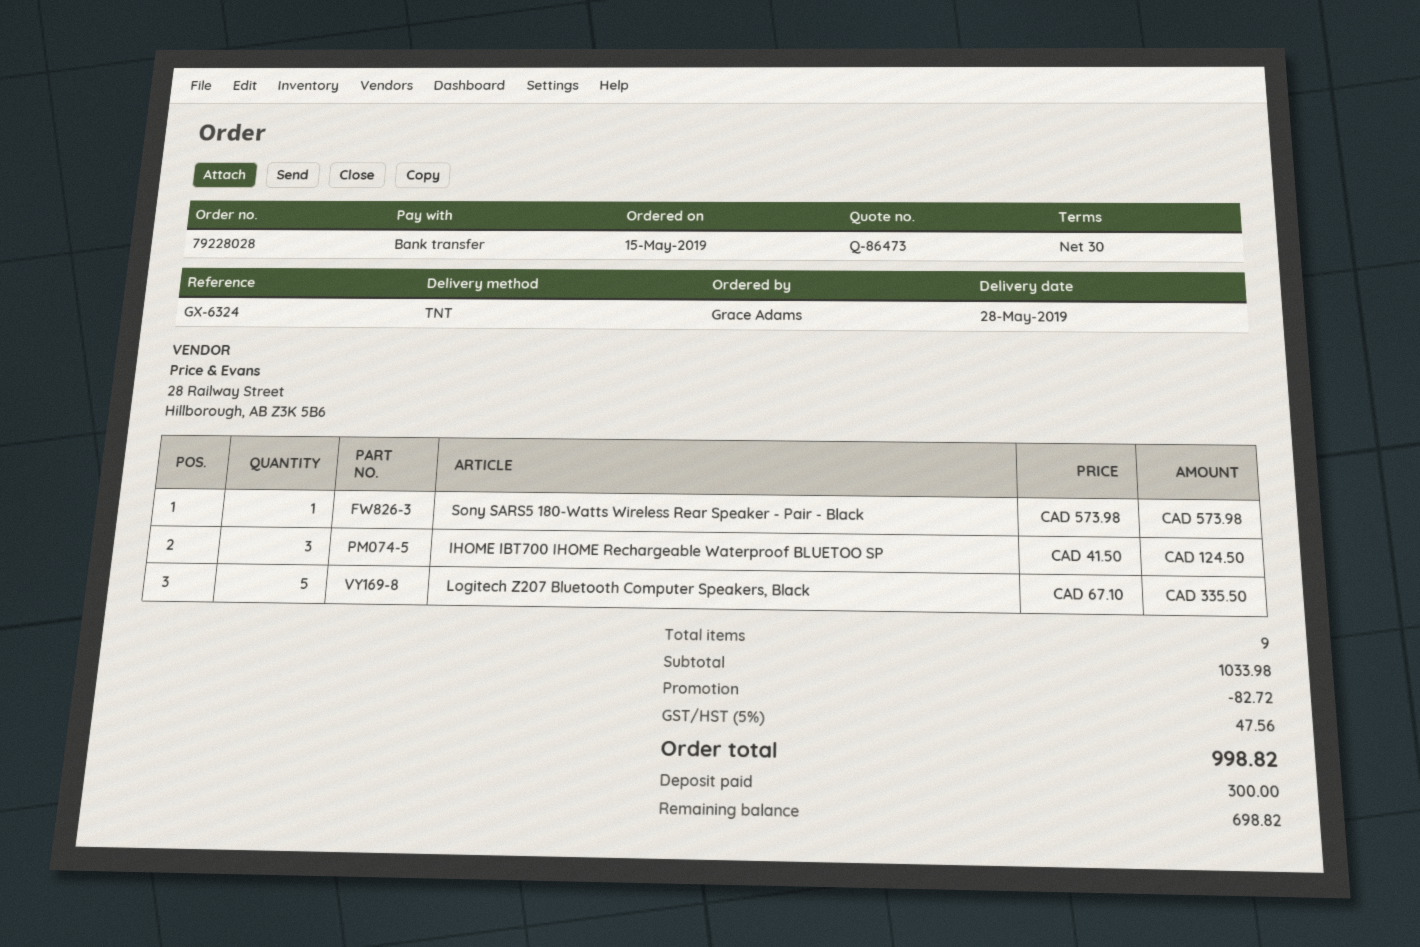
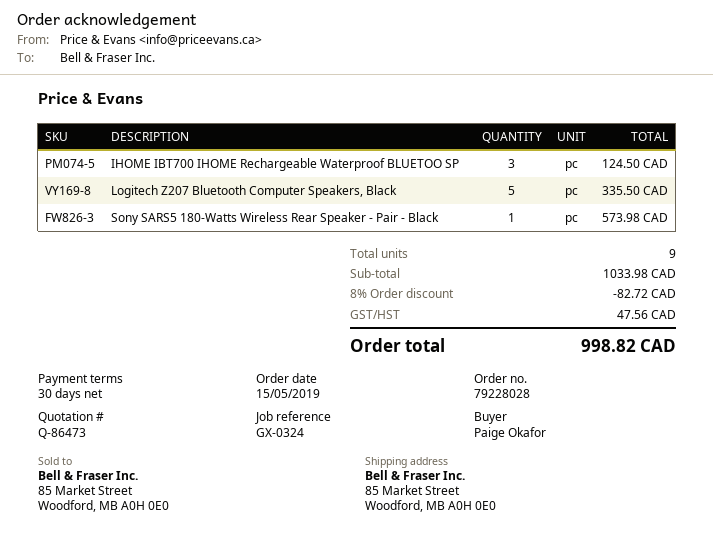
reference: GX-6324 -> GX-0324
ordered by: Grace Adams -> Paige Okafor

